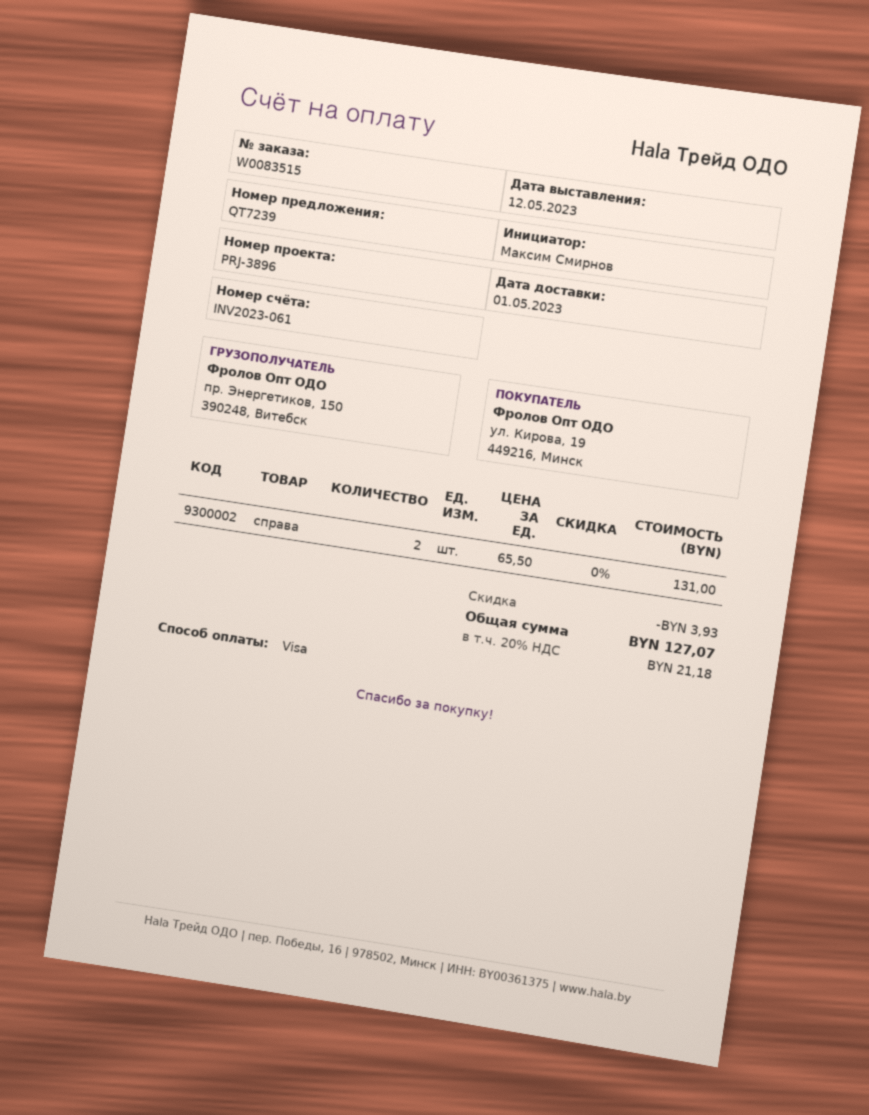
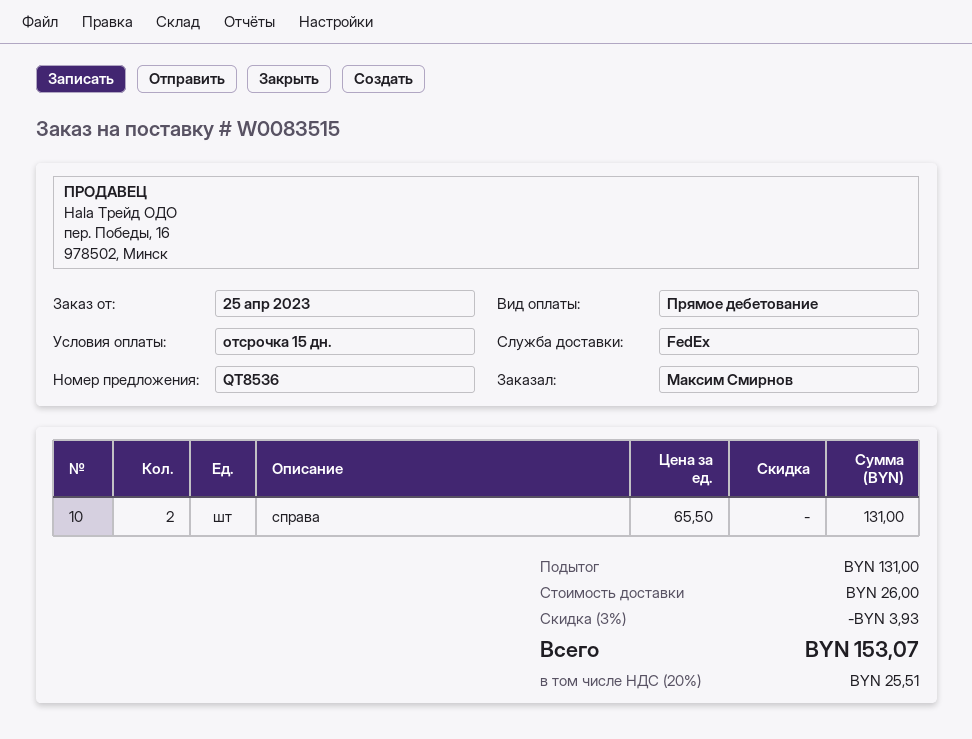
quote number: QT7239 -> QT8536
payment method: Visa -> direct debit
shipping: none -> 26.00
tax: 20% = 21.18 -> 20% = 25.51
total: 127.07 -> 153.07

